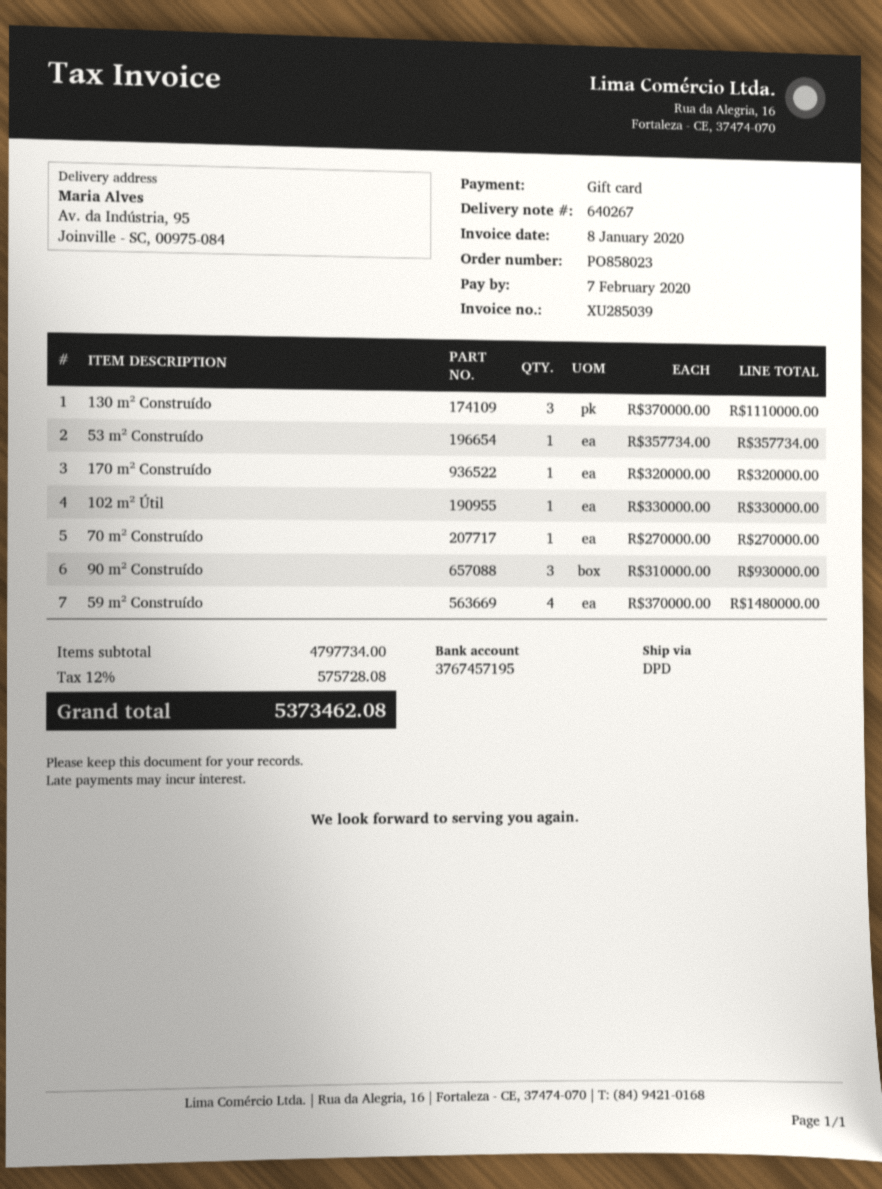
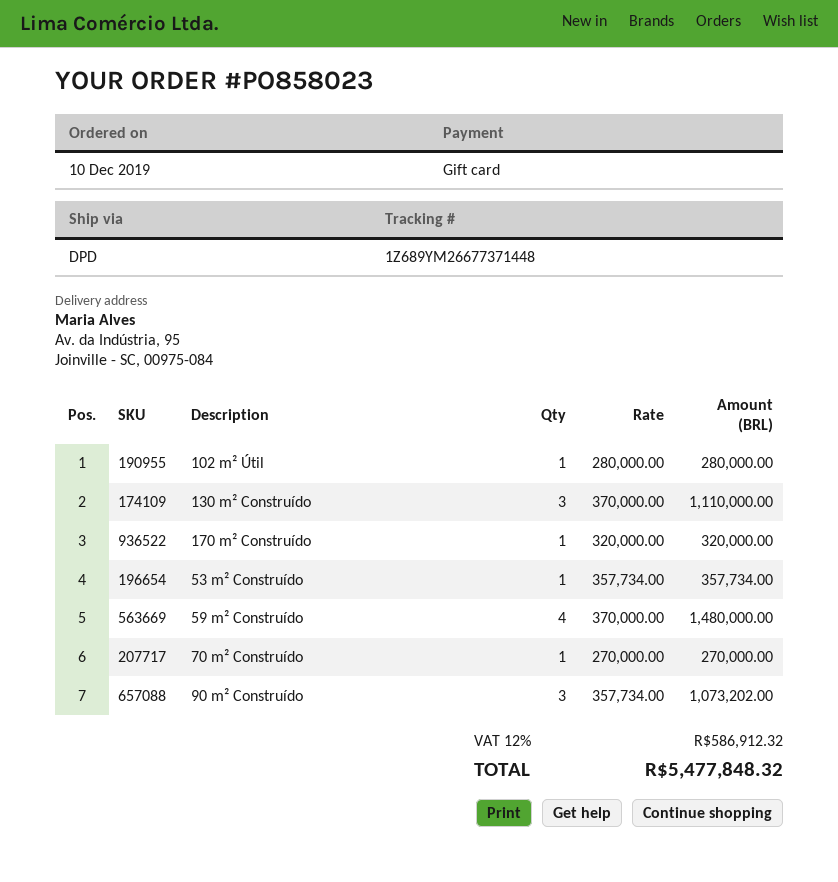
102 m² Útil: 1 x 330000.00 = 330000.00 -> 1 x 280000.00 = 280000.00
90 m² Construído: 3 x 310000.00 = 930000.00 -> 3 x 357734.00 = 1073202.00
tax: 12% = 575728.08 -> 12% = 586912.32
total: 5373462.08 -> 5477848.32

